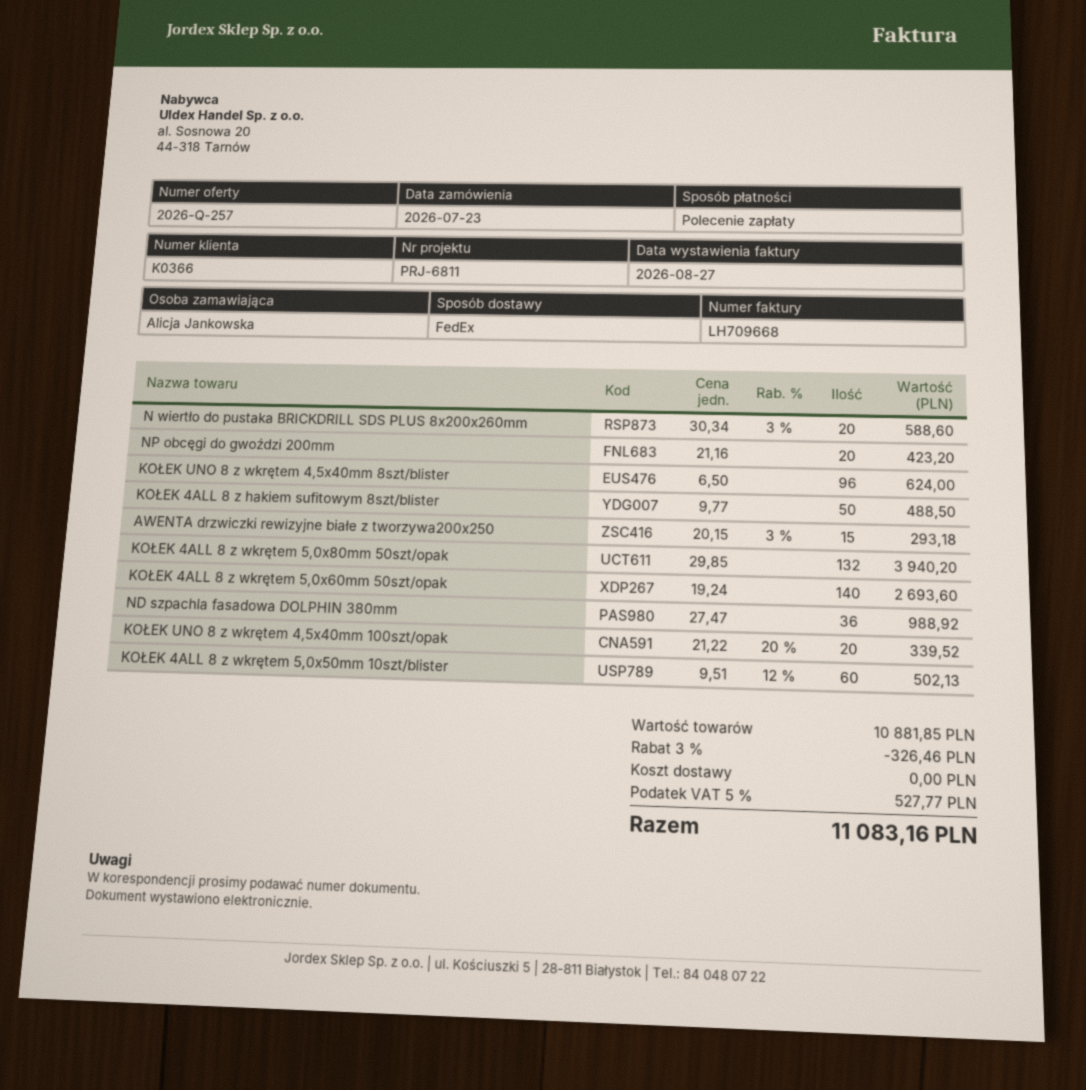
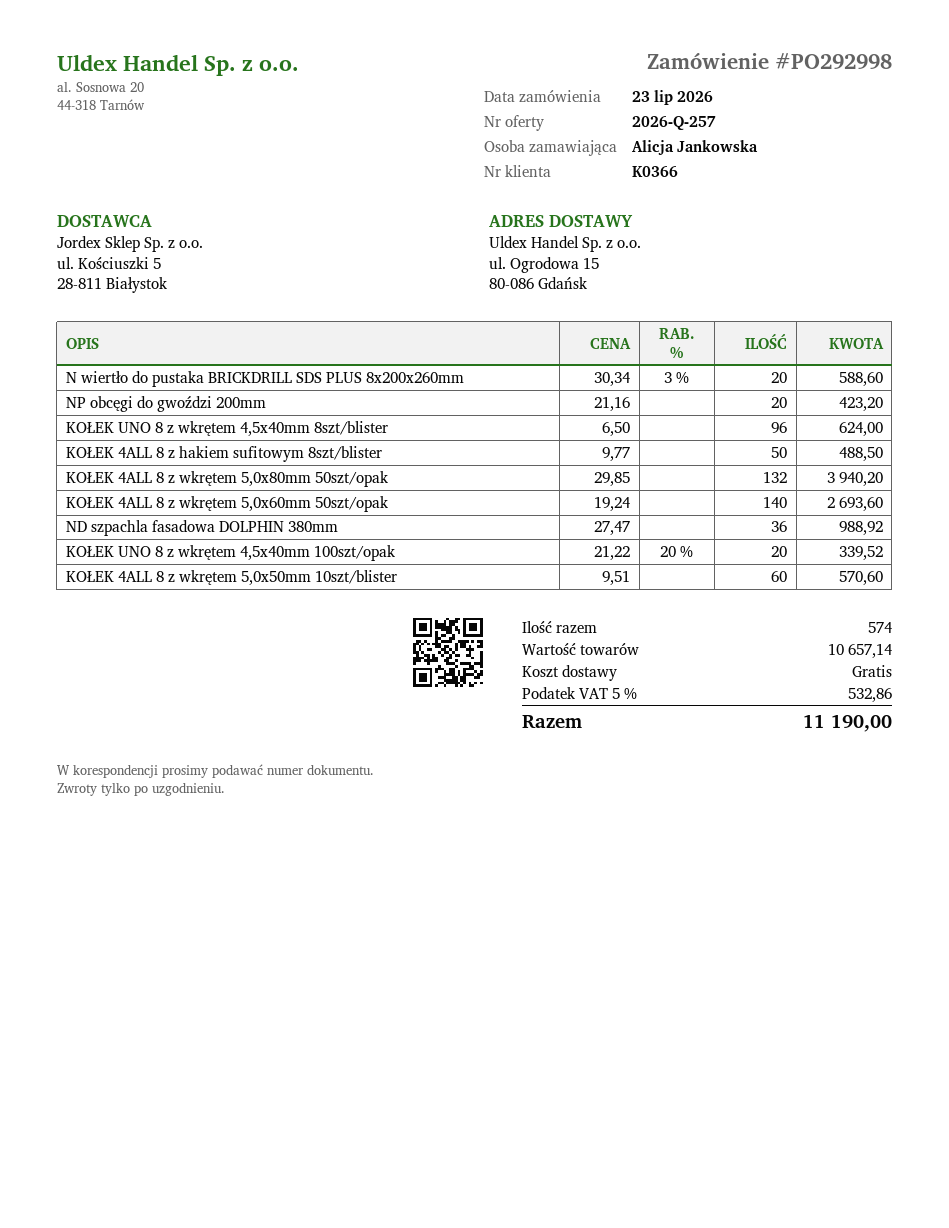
AWENTA drzwiczki rewizyjne białe z tworzywa200x250: 15 x 20.15 - 3% = 293.18 -> none
KOŁEK 4ALL 8 z wkrętem 5,0x50mm 10szt/blister: 60 x 9.51 - 12% = 502.13 -> 60 x 9.51 = 570.60
subtotal: 10881.85 -> 10657.14
discount: 3% = 326.46 -> none
tax: 5% = 527.77 -> 5% = 532.86
total: 11083.16 -> 11190.00

